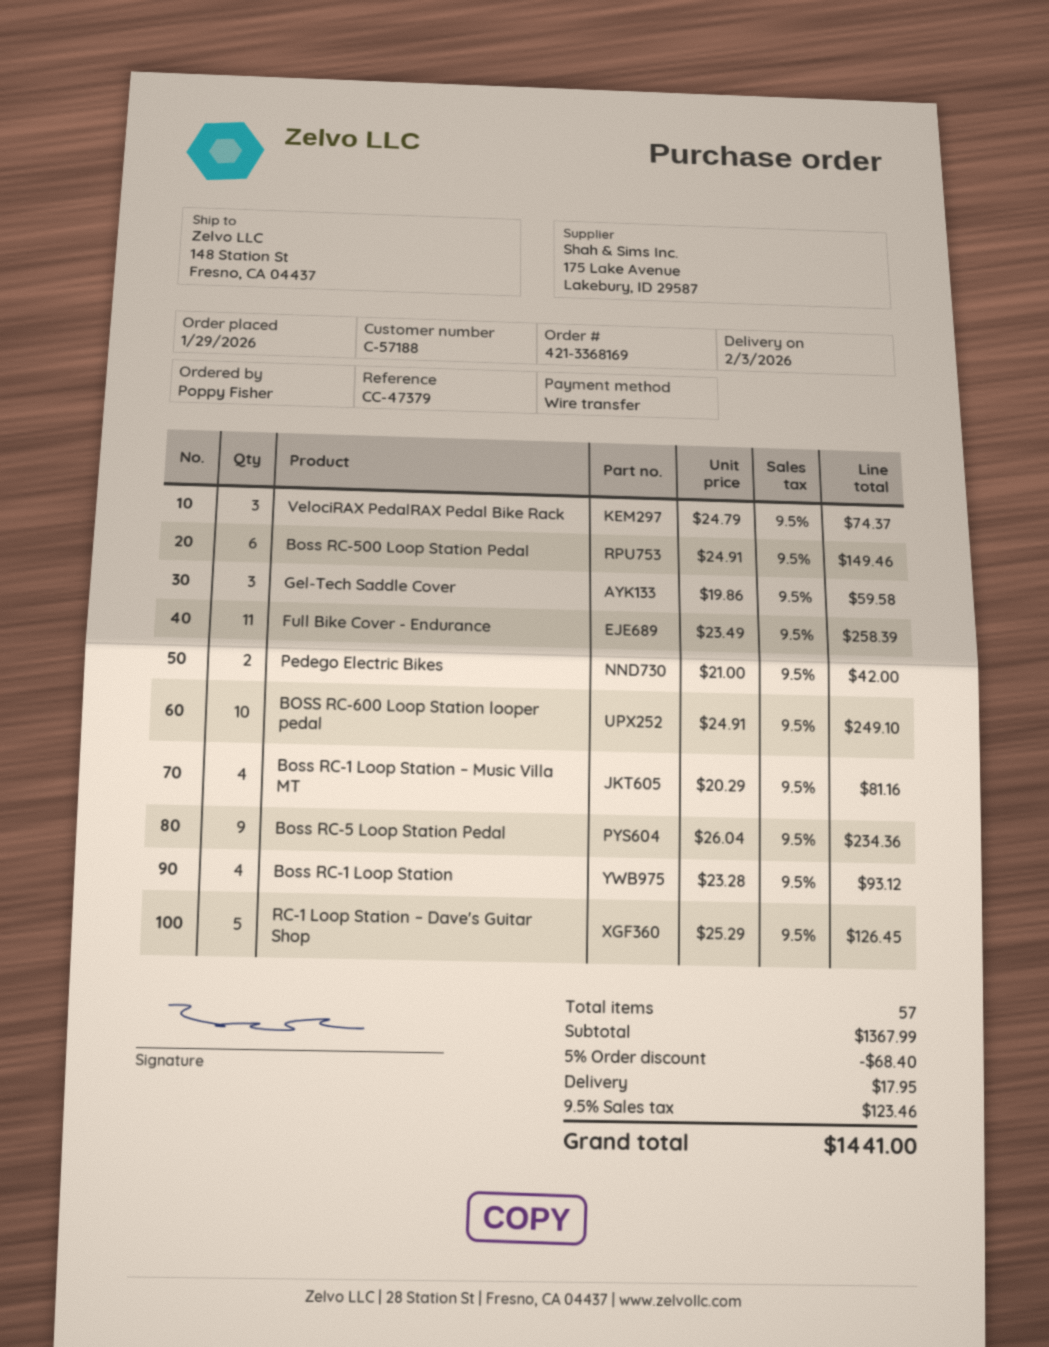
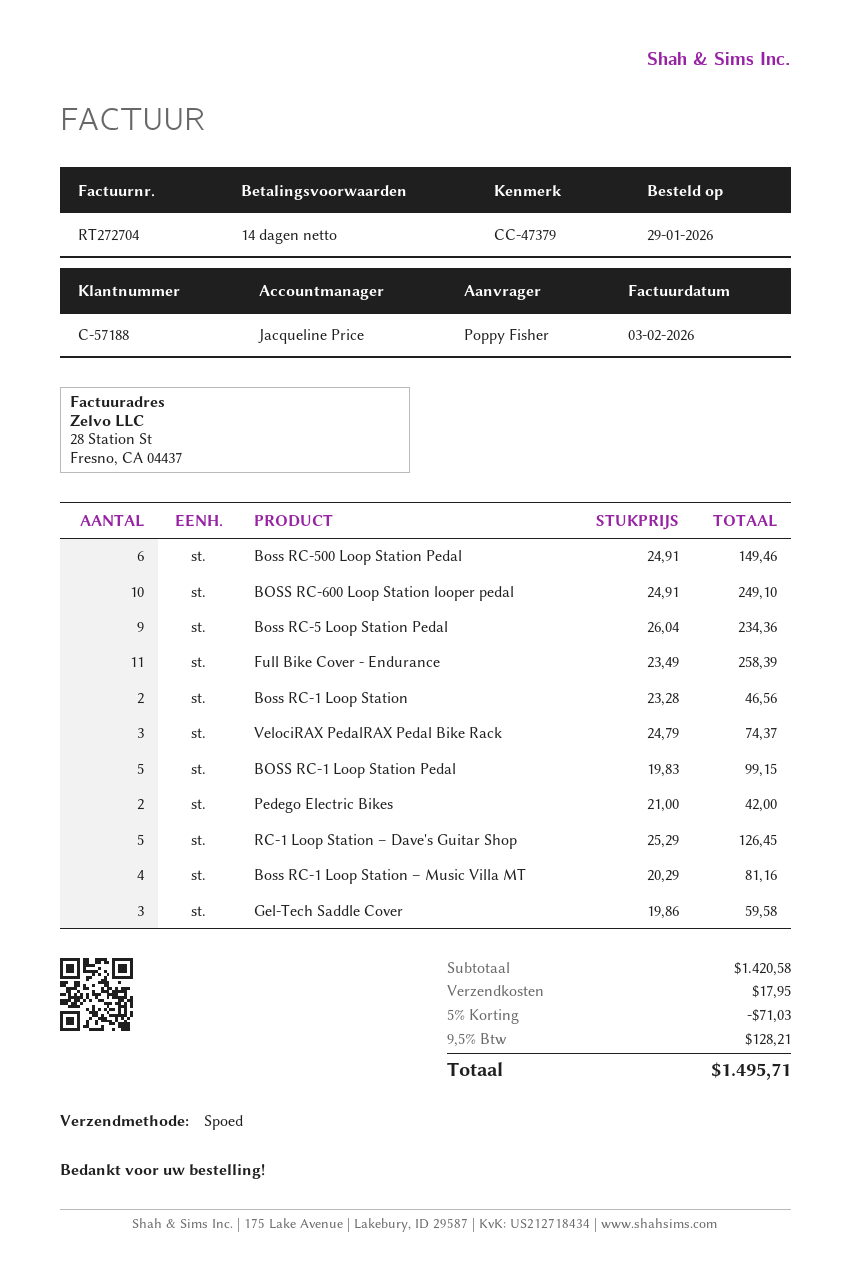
Boss RC-1 Loop Station: 4 x 23.28 = 93.12 -> 2 x 23.28 = 46.56
BOSS RC-1 Loop Station Pedal: none -> 5 x 19.83 = 99.15
subtotal: 1367.99 -> 1420.58
discount: 5% = 68.40 -> 5% = 71.03
tax: 9.5% = 123.46 -> 9.5% = 128.21
total: 1441.00 -> 1495.71

